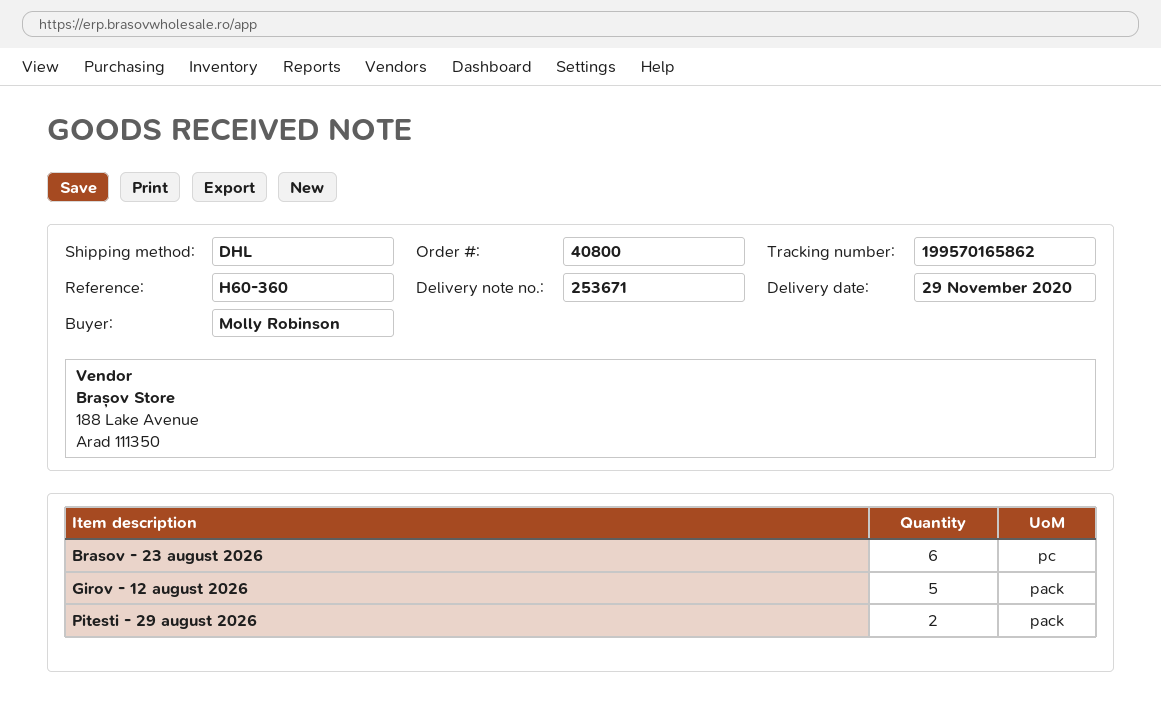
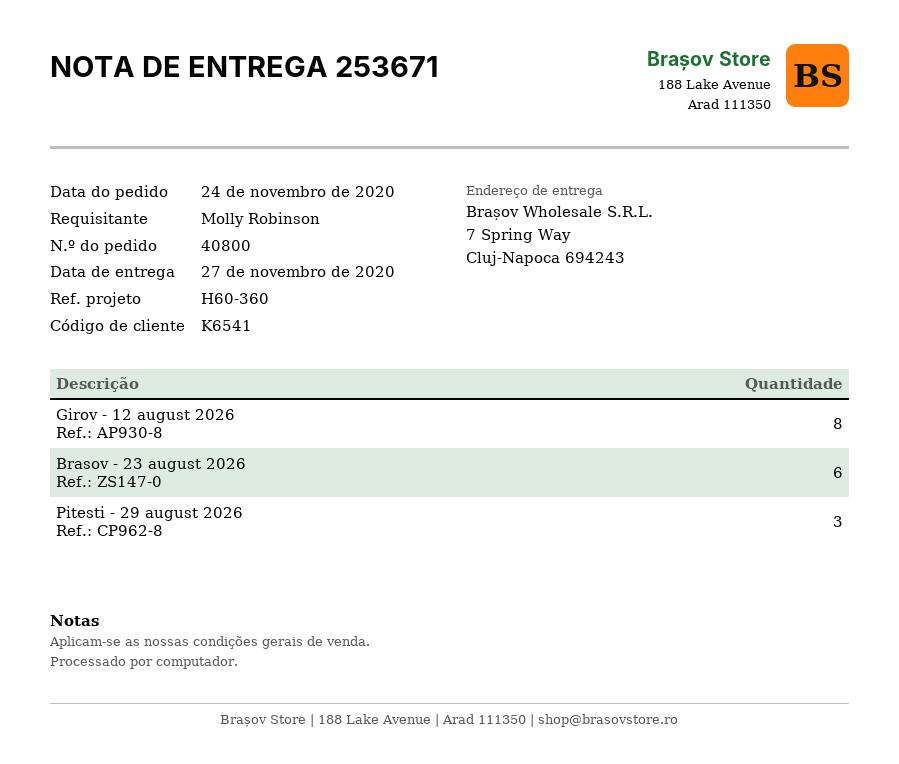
delivery date: 2020-11-29 -> 2020-11-27
Girov - 12 august 2026: 5 -> 8
Pitesti - 29 august 2026: 2 -> 3

